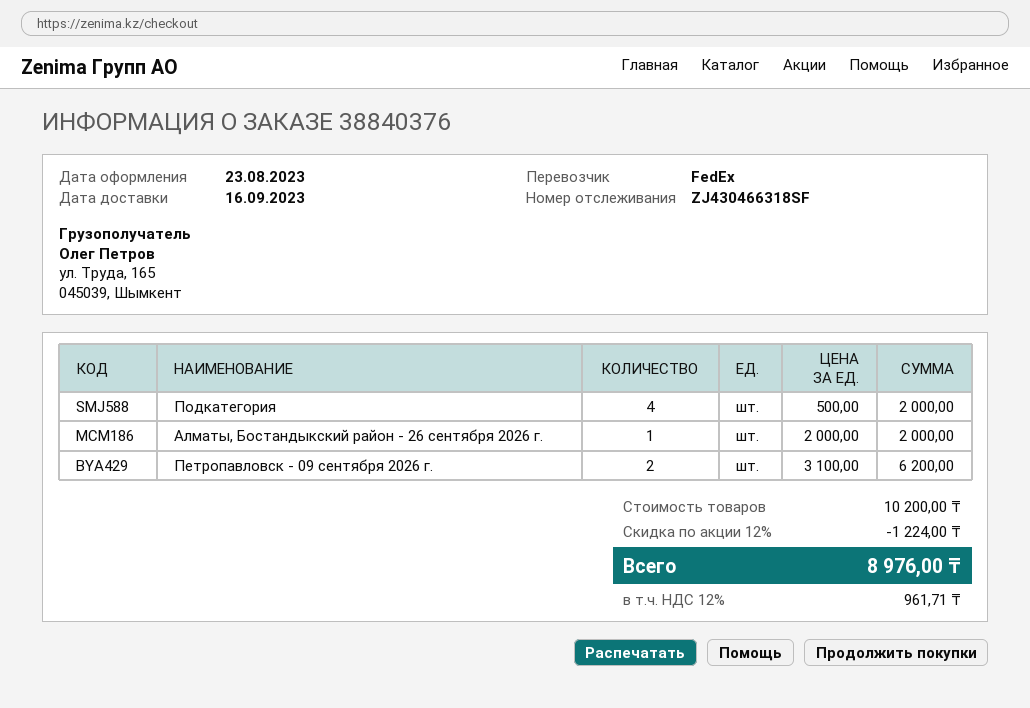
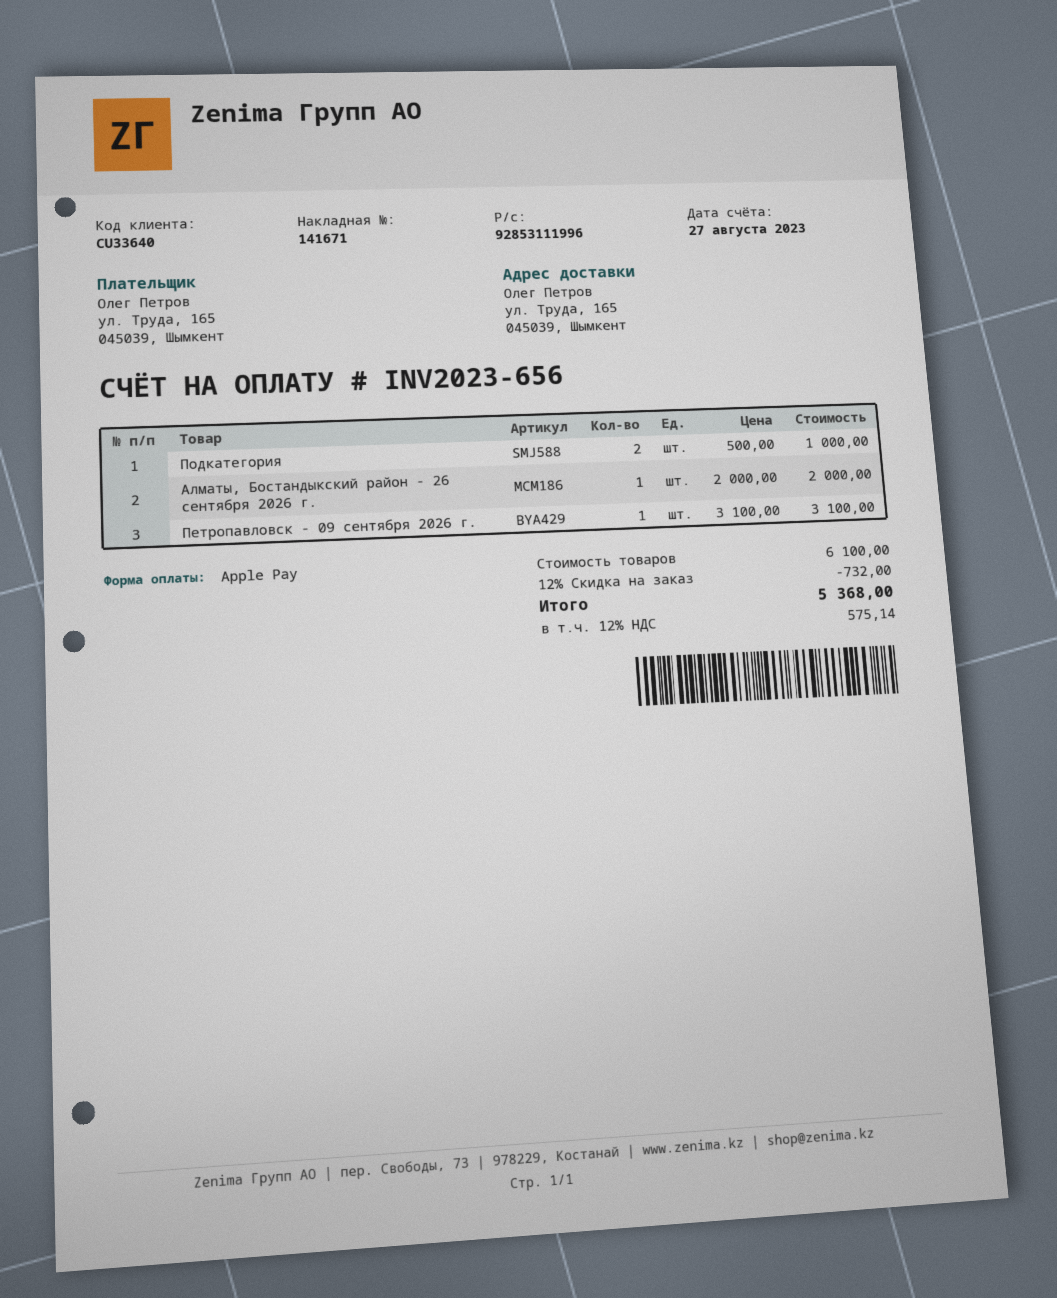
Подкатегория: 4 x 500.00 = 2000.00 -> 2 x 500.00 = 1000.00
Петропавловск - 09 сентября 2026 г.: 2 x 3100.00 = 6200.00 -> 1 x 3100.00 = 3100.00
subtotal: 10200.00 -> 6100.00
discount: 12% = 1224.00 -> 12% = 732.00
tax: 12% = 961.71 -> 12% = 575.14
total: 8976.00 -> 5368.00

